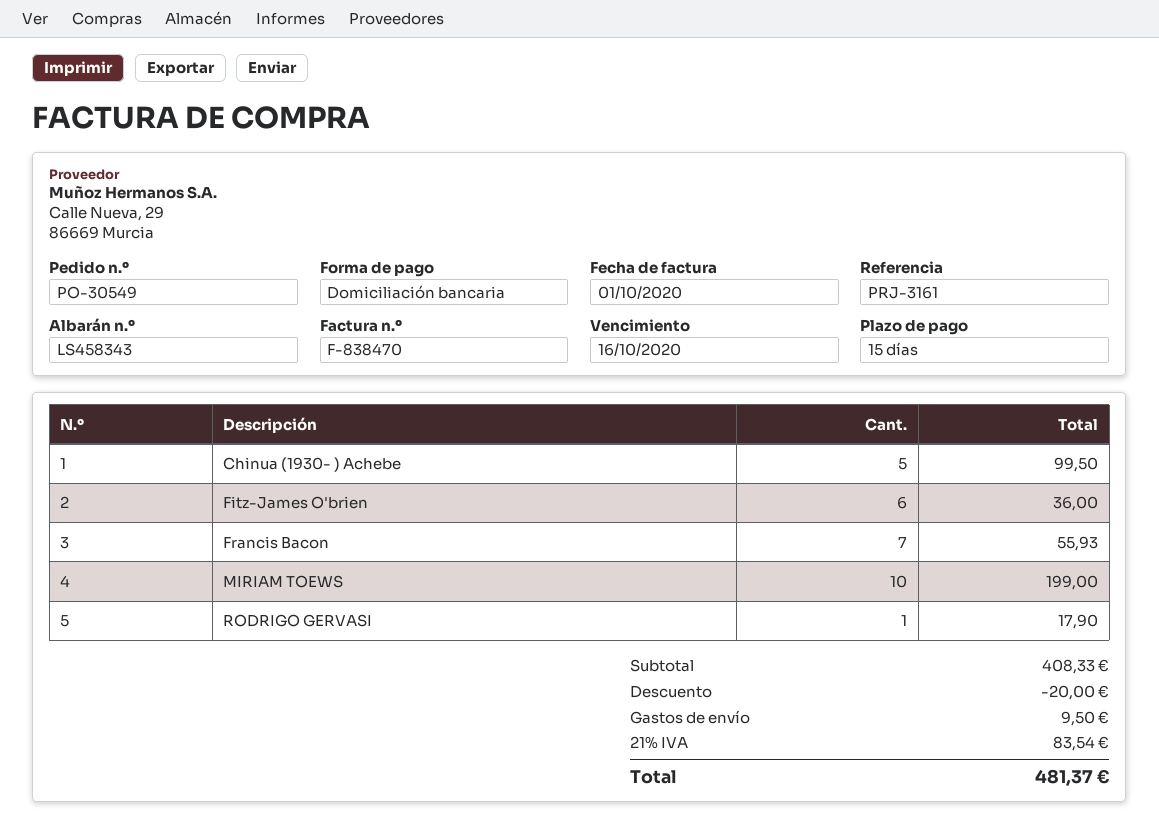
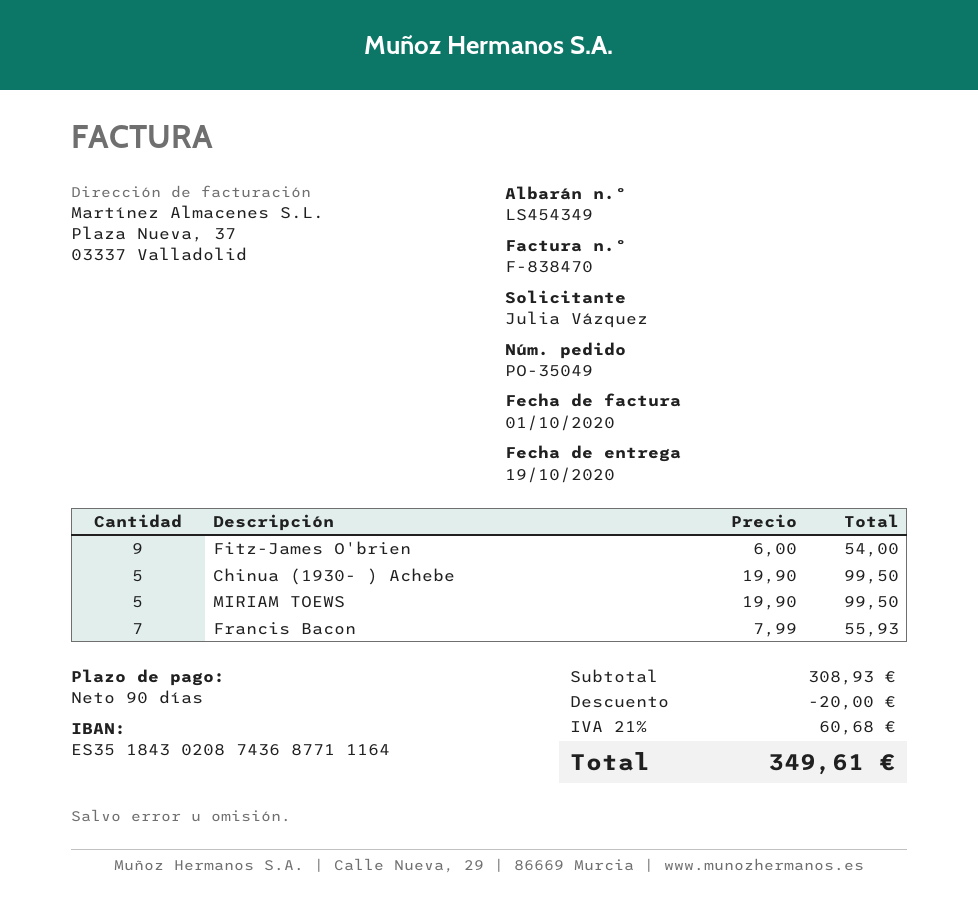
order number: PO-30549 -> PO-35049
delivery note number: LS458343 -> LS454349
payment terms: 15 days -> 90 days
Fitz-James O'brien: 6 for 36.00 -> 9 for 54.00
MIRIAM TOEWS: 10 for 199.00 -> 5 for 99.50
RODRIGO GERVASI: 1 for 17.90 -> none
subtotal: 408.33 -> 308.93
shipping: 9.50 -> none
tax: 21% = 83.54 -> 21% = 60.68
total: 481.37 -> 349.61

